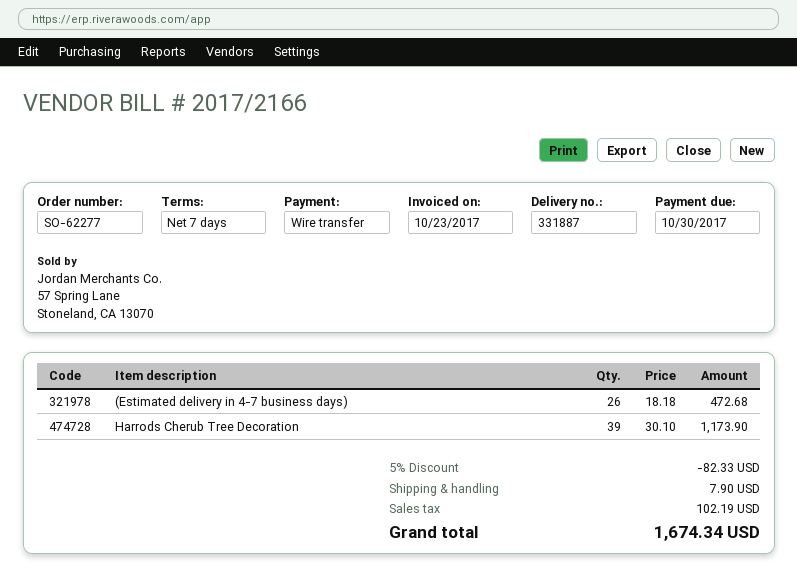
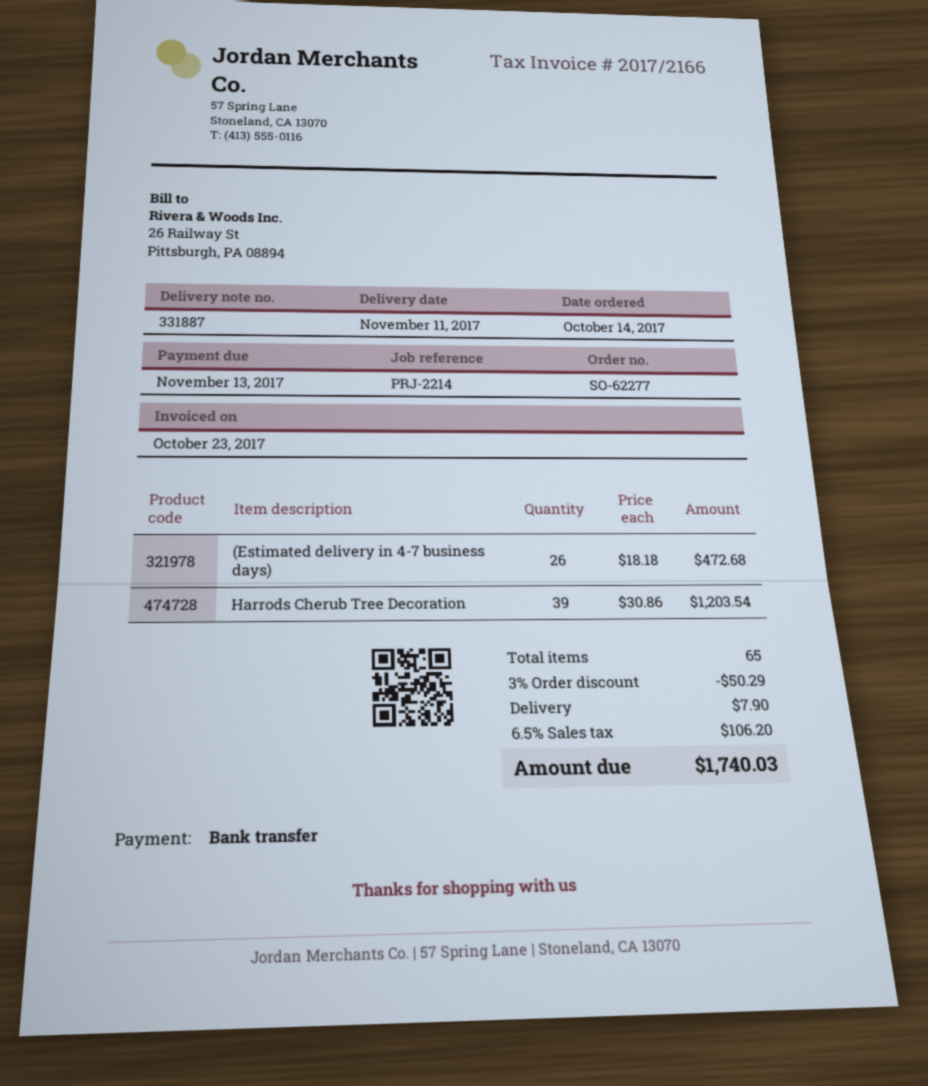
due date: 2017-10-30 -> 2017-11-13
Harrods Cherub Tree Decoration: 39 x 30.10 = 1173.90 -> 39 x 30.86 = 1203.54
discount: 5% = 82.33 -> 3% = 50.29
tax: 102.19 -> 106.20
total: 1674.34 -> 1740.03

